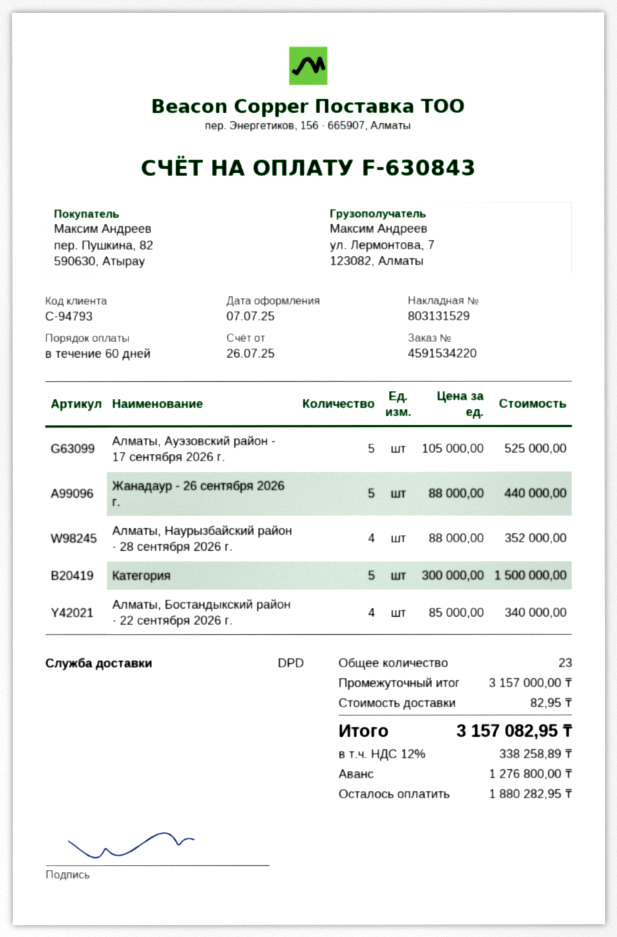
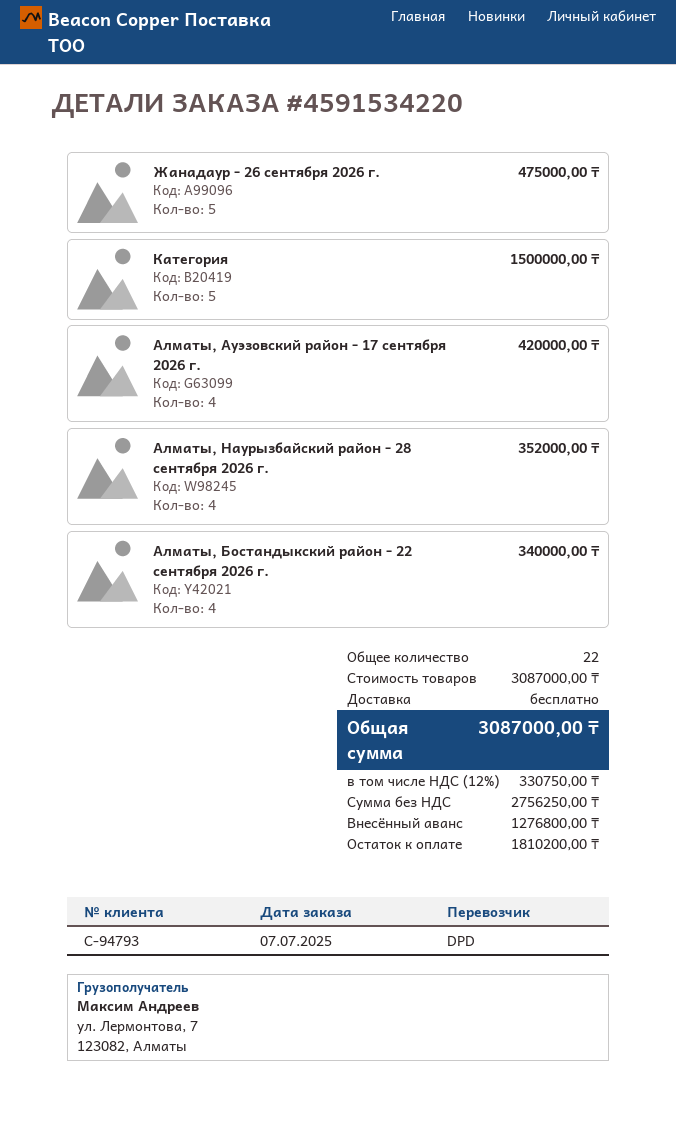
Алматы, Ауэзовский район - 17 сентября 2026 г.: 5 for 525000.00 -> 4 for 420000.00
Жанадаур - 26 сентября 2026 г.: 5 for 440000.00 -> 5 for 475000.00
total quantity: 23 -> 22
subtotal: 3157000.00 -> 3087000.00
shipping: 82.95 -> 0.00
tax: 12% = 338258.89 -> 12% = 330750.00
total: 3157082.95 -> 3087000.00
balance: 1880282.95 -> 1810200.00

